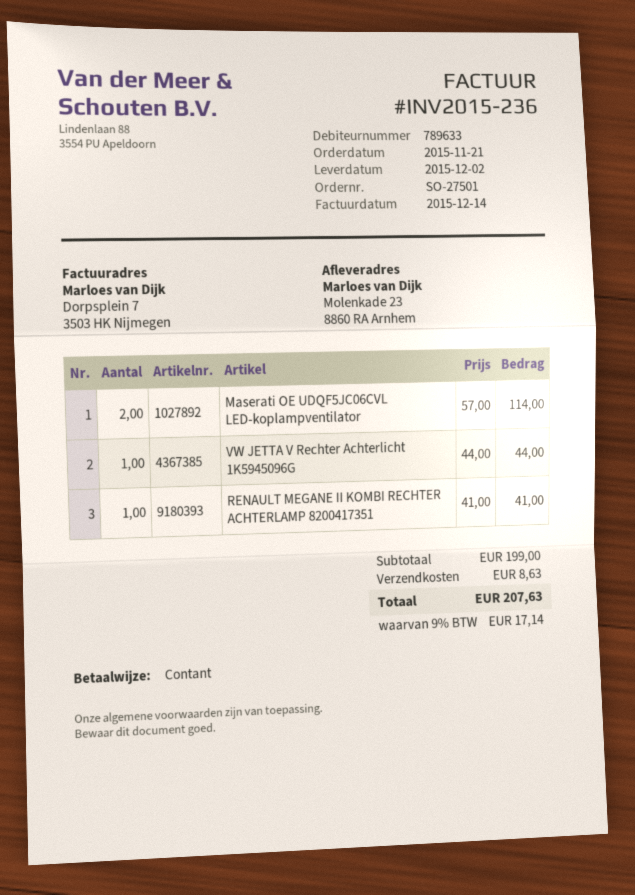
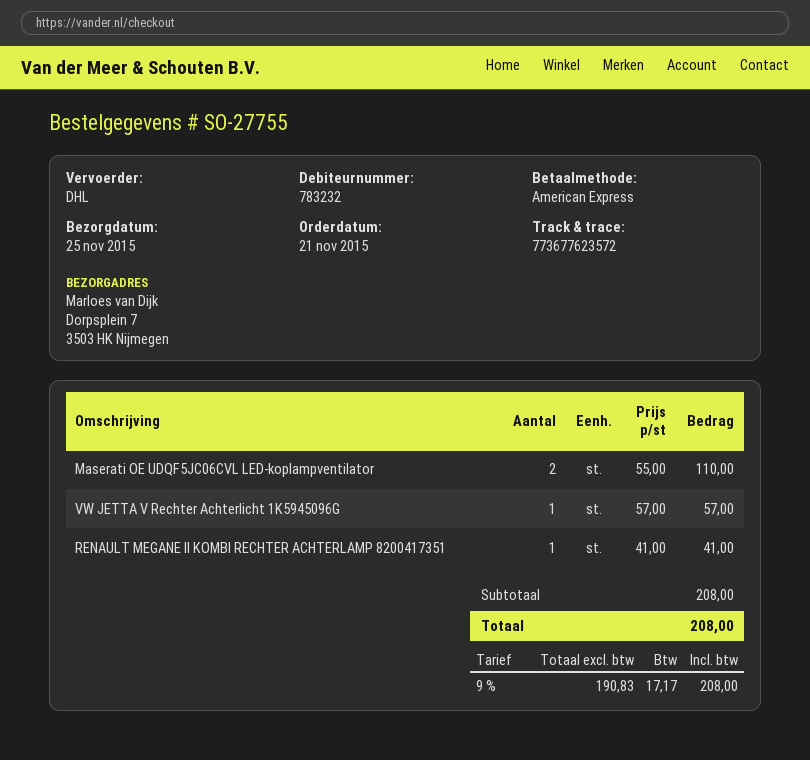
order number: SO-27501 -> SO-27755
delivery date: 2015-12-02 -> 2015-11-25
customer number: 789633 -> 783232
payment method: cash -> American Express
ship to: Molenkade 23, 8860 RA Arnhem -> Dorpsplein 7, 3503 HK Nijmegen
Maserati OE UDQF5JC06CVL LED-koplampventilator: 2 x 57.00 = 114.00 -> 2 x 55.00 = 110.00
VW JETTA V Rechter Achterlicht 1K5945096G: 1 x 44.00 = 44.00 -> 1 x 57.00 = 57.00
subtotal: 199.00 -> 208.00
shipping: 8.63 -> none
tax: 9% = 17.14 -> 9% = 17.17
total: 207.63 -> 208.00

